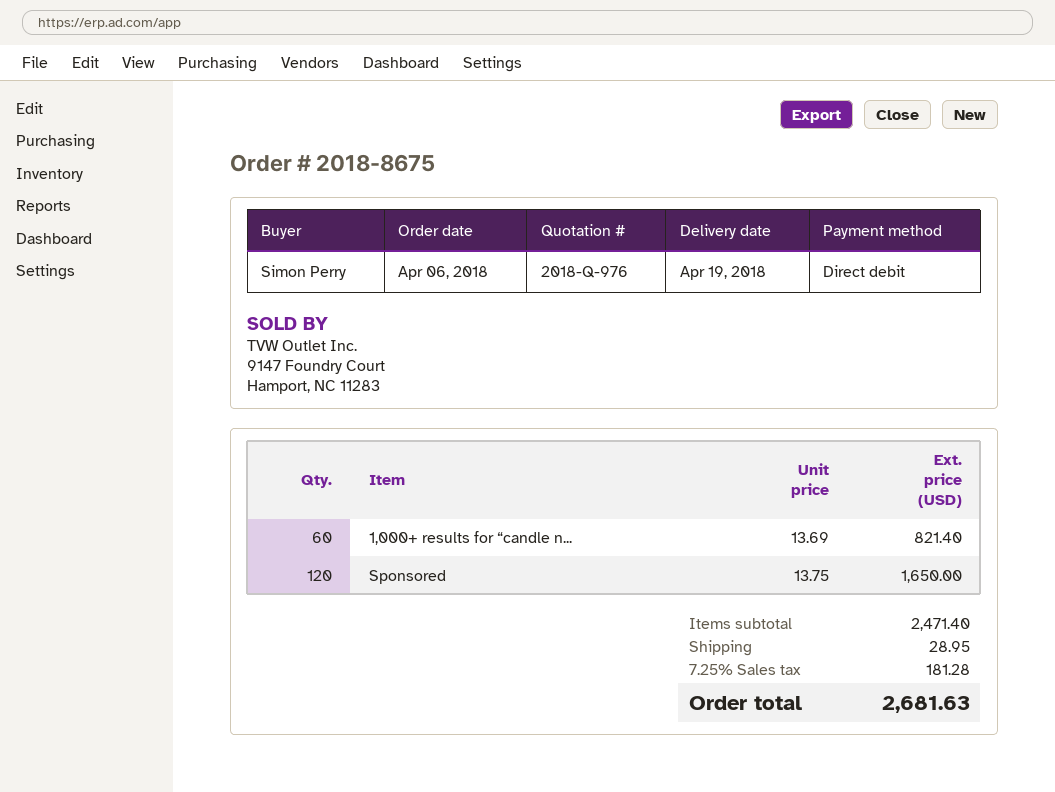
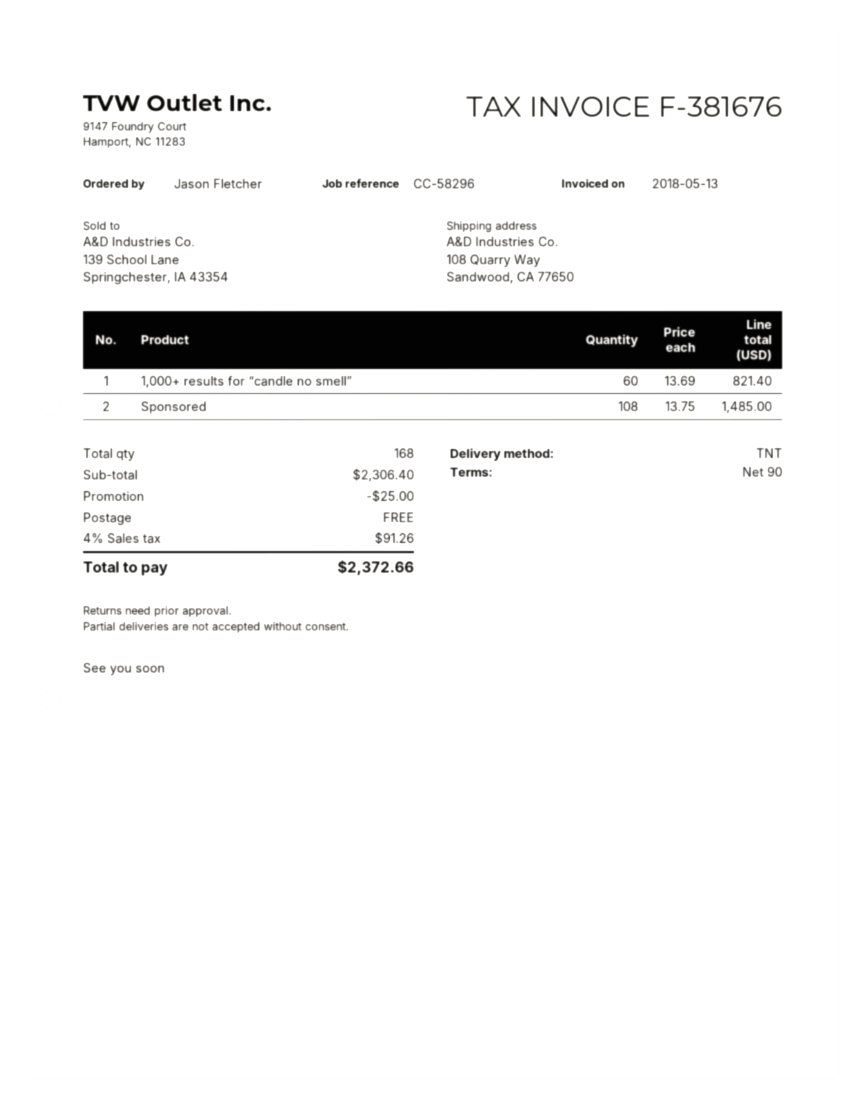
ordered by: Simon Perry -> Jason Fletcher
Sponsored: 120 x 13.75 = 1650.00 -> 108 x 13.75 = 1485.00
subtotal: 2471.40 -> 2306.40
discount: none -> 25.00
shipping: 28.95 -> 0.00
tax: 7.25% = 181.28 -> 4% = 91.26
total: 2681.63 -> 2372.66

